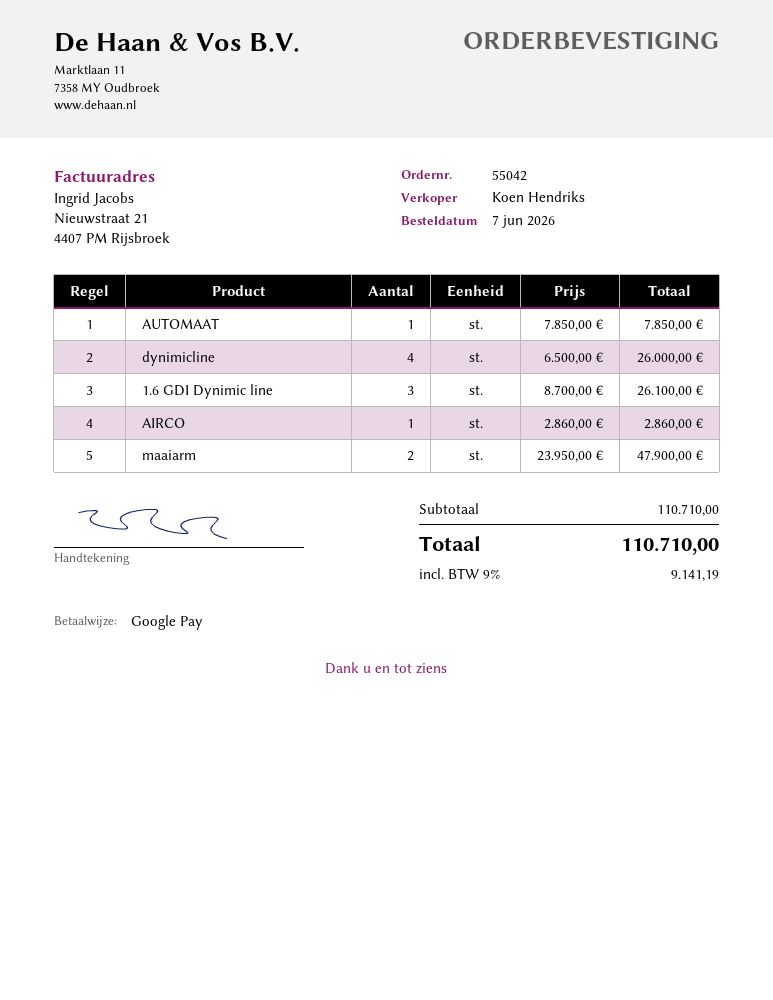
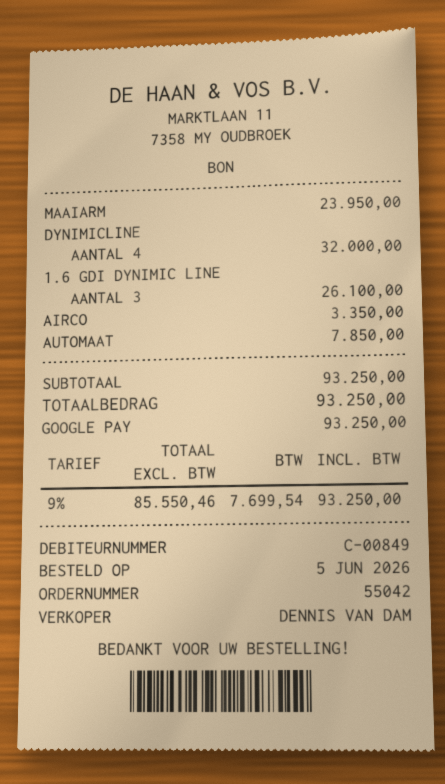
order date: 2026-06-07 -> 2026-06-05
sales rep: Koen Hendriks -> DENNIS VAN DAM
dynimicline: 4 for 26000.00 -> 4 for 32000.00
AIRCO: 1 for 2860.00 -> 1 for 3350.00
maaiarm: 2 for 47900.00 -> 1 for 23950.00
subtotal: 110710.00 -> 93250.00
tax: 9% = 9141.19 -> 9% = 7699.54
total: 110710.00 -> 93250.00

